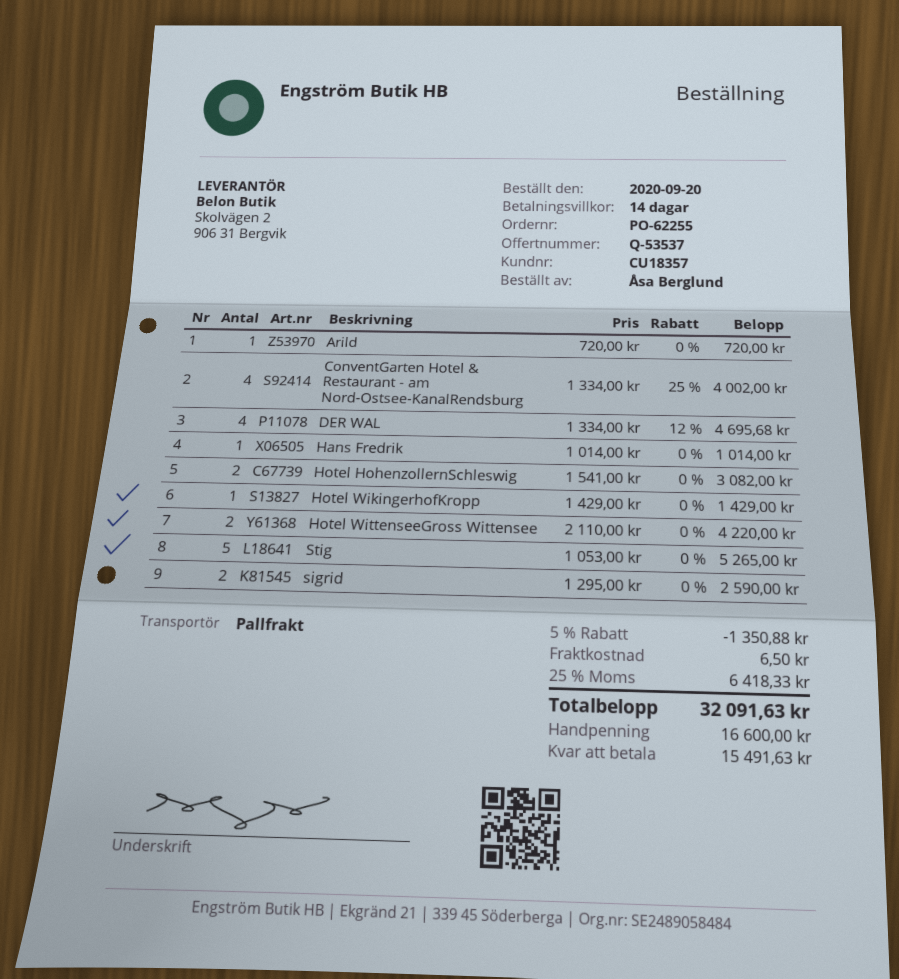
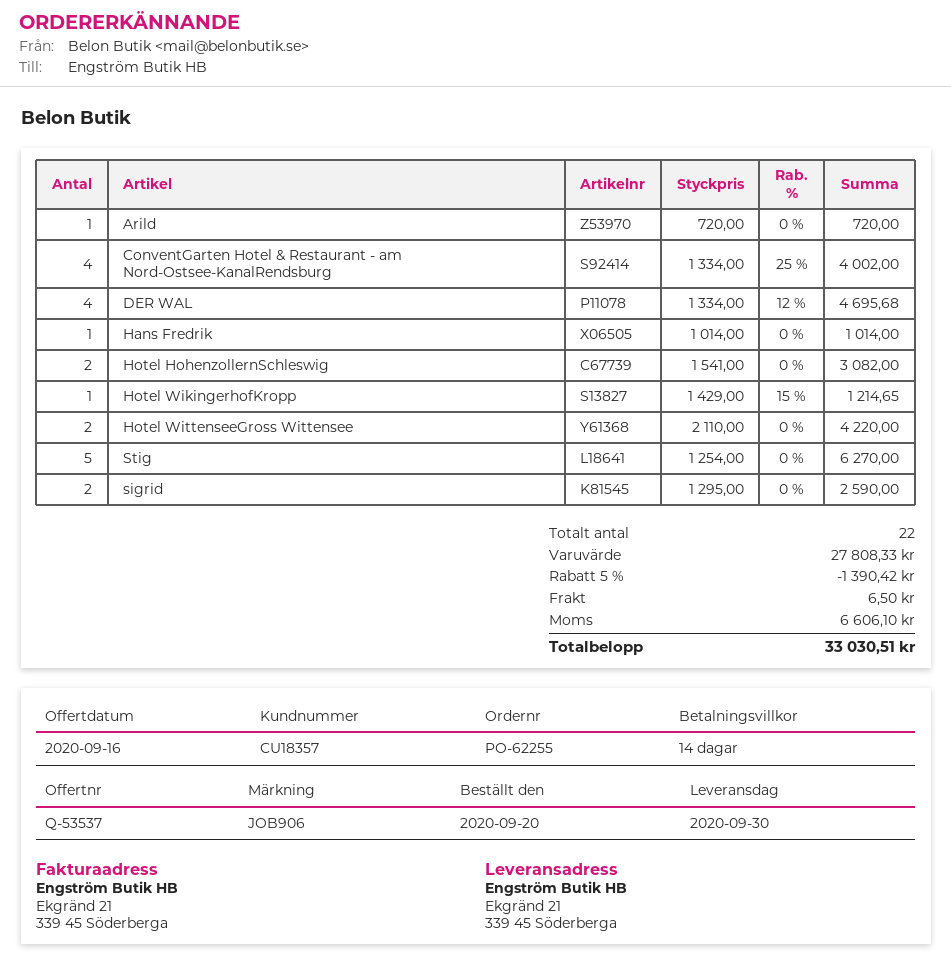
Hotel WikingerhofKropp: 1 x 1429.00 = 1429.00 -> 1 x 1429.00 - 15% = 1214.65
Stig: 5 x 1053.00 = 5265.00 -> 5 x 1254.00 = 6270.00
discount: 5% = 1350.88 -> 5% = 1390.42
tax: 6418.33 -> 6606.10
total: 32091.63 -> 33030.51

